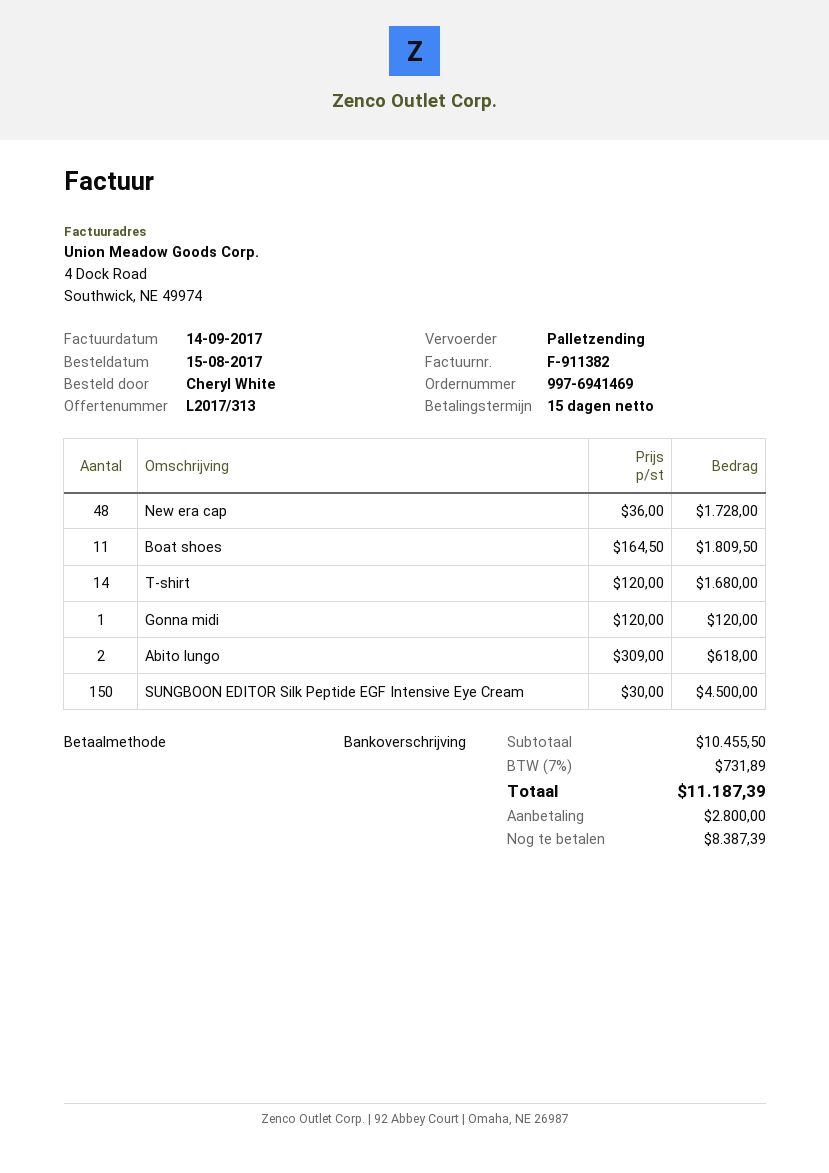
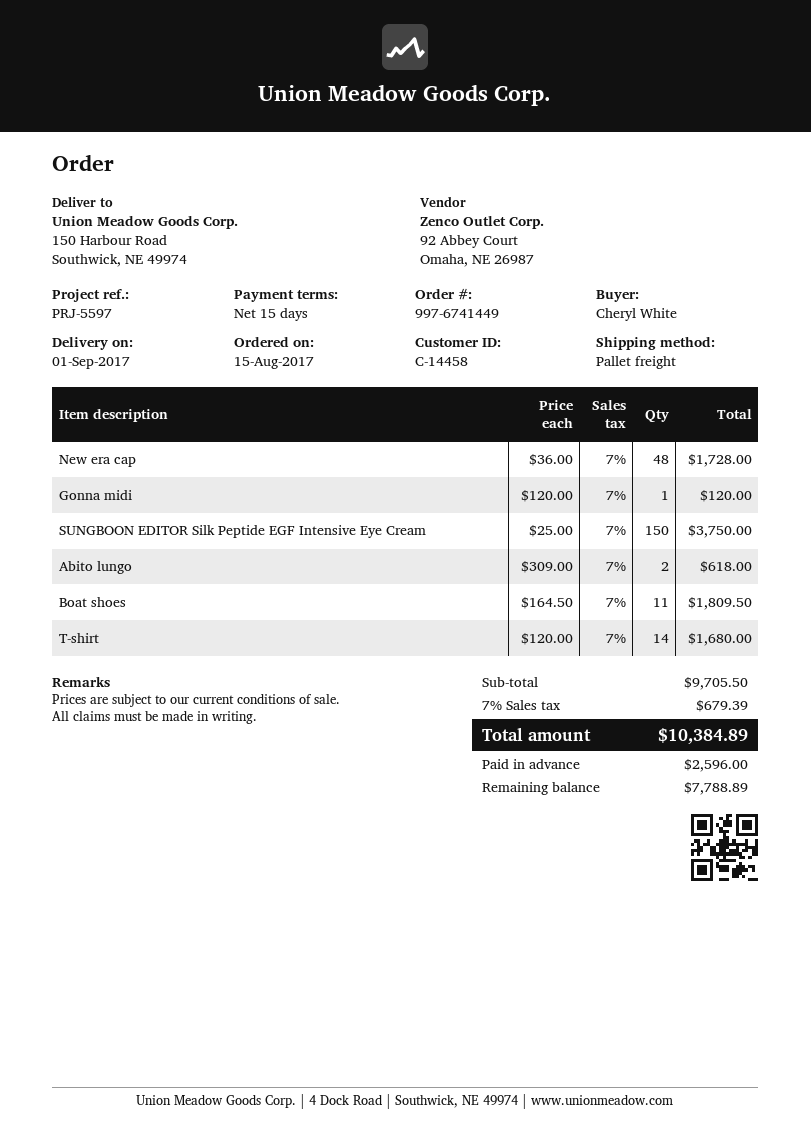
order number: 997-6941469 -> 997-6741449
SUNGBOON EDITOR Silk Peptide EGF Intensive Eye Cream: 150 x 30.00 = 4500.00 -> 150 x 25.00 = 3750.00
subtotal: 10455.50 -> 9705.50
tax: 7% = 731.89 -> 7% = 679.39
total: 11187.39 -> 10384.89
deposit: 2800.00 -> 2596.00
balance: 8387.39 -> 7788.89

